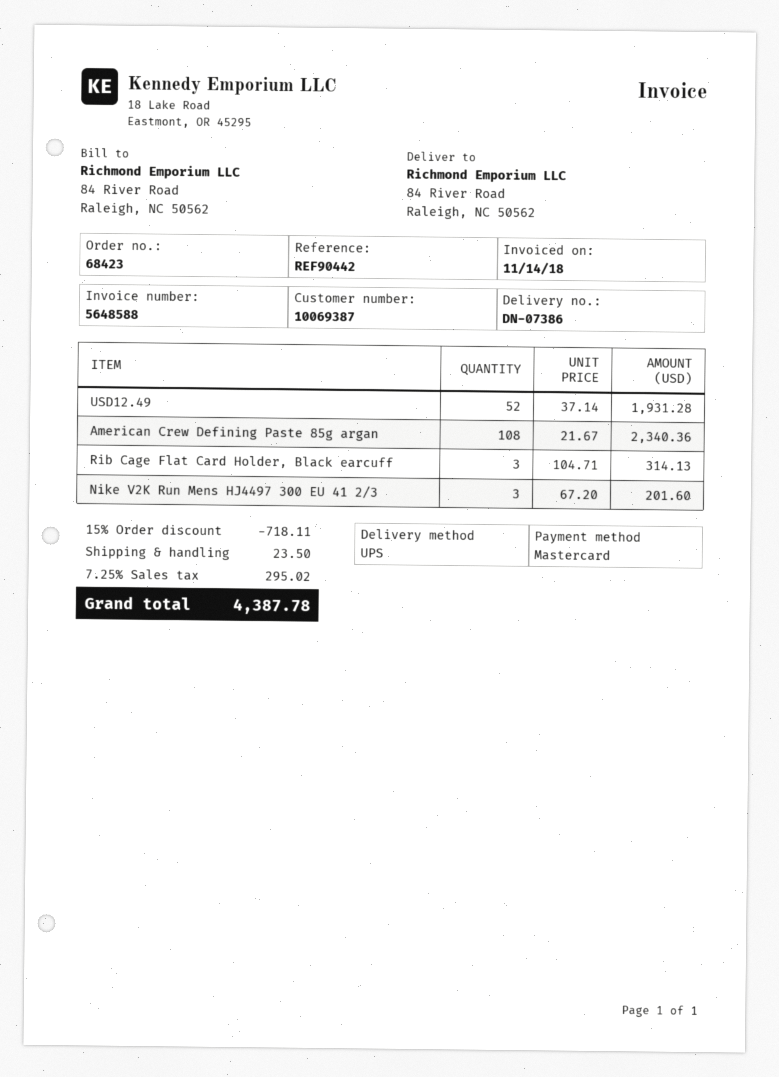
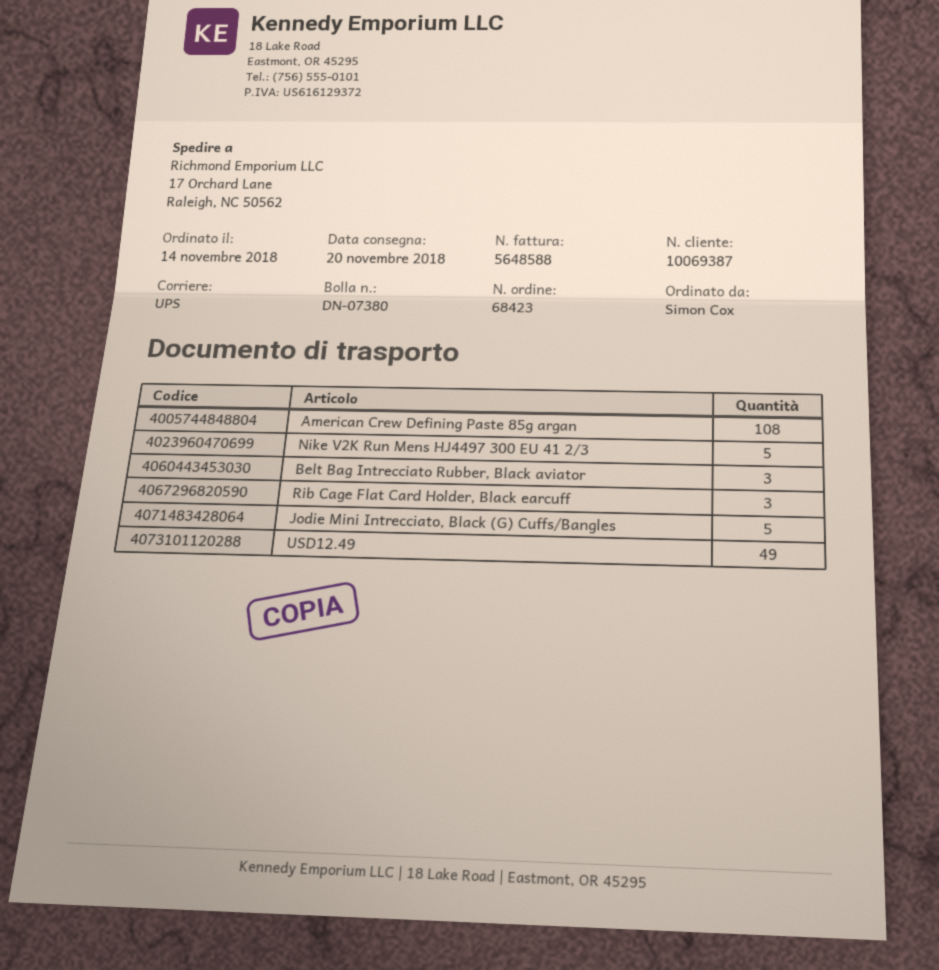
delivery note number: DN-07386 -> DN-07380
ship to: 84 River Road, Raleigh, NC 50562 -> 17 Orchard Lane, Raleigh, NC 50562
USD12.49: 52 -> 49
Nike V2K Run Mens HJ4497 300 EU 41 2/3: 3 -> 5
Belt Bag Intrecciato Rubber, Black aviator: none -> 3
Jodie Mini Intrecciato, Black (G) Cuffs/Bangles: none -> 5

